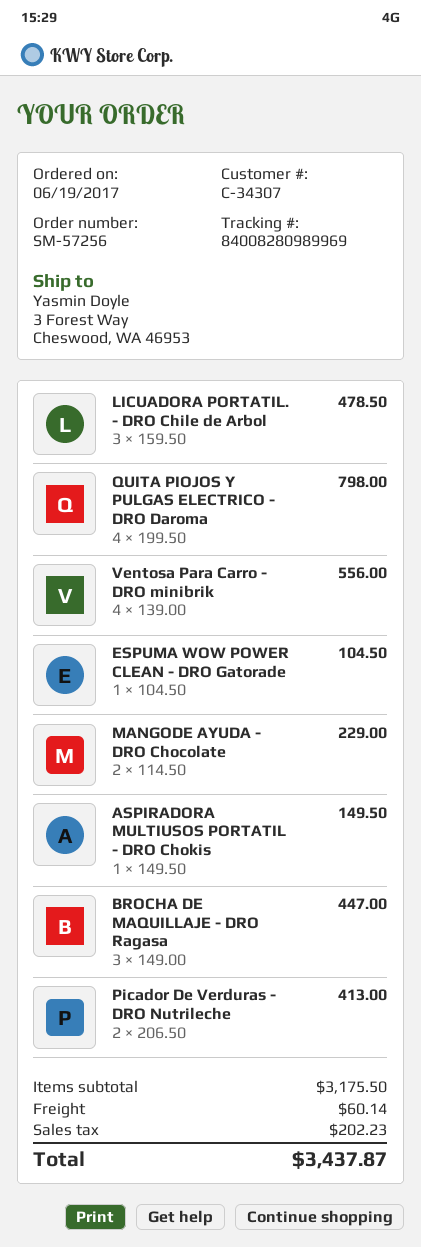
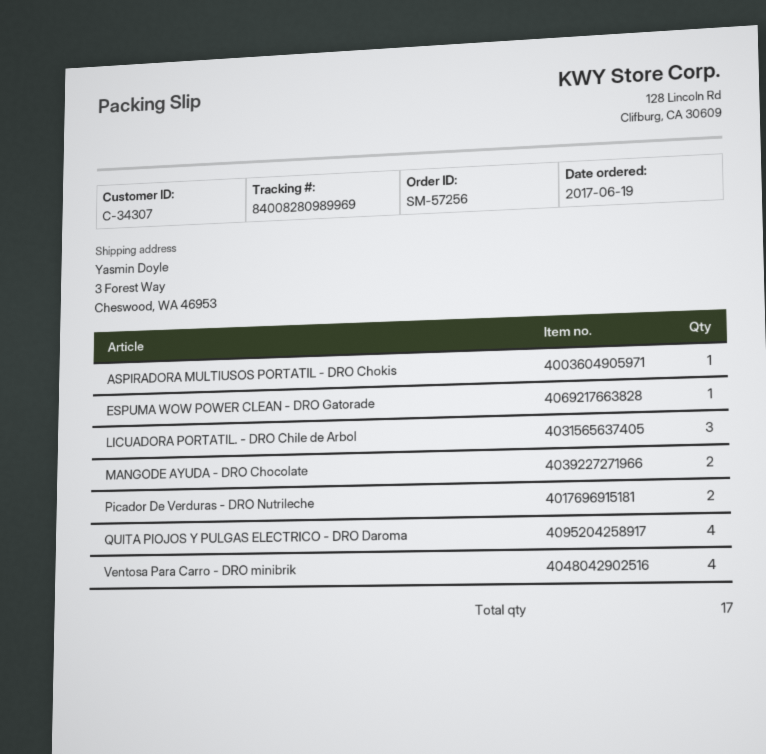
BROCHA DE MAQUILLAJE - DRO Ragasa: 3 -> none

